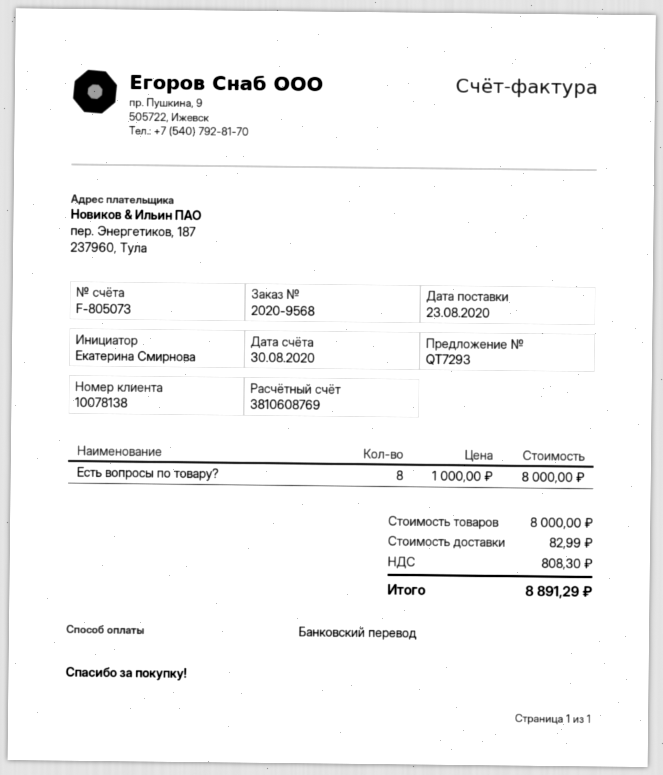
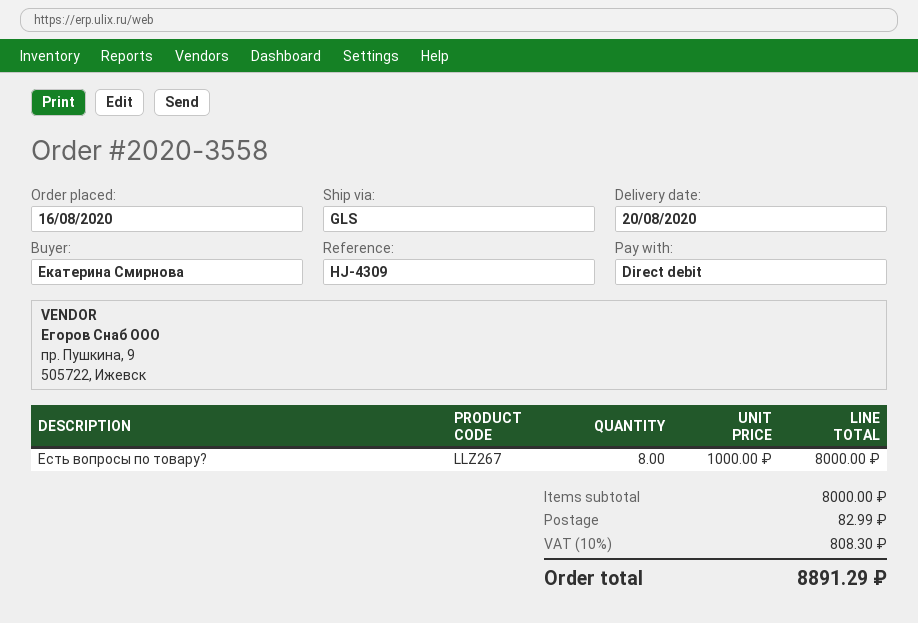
order number: 2020-9568 -> 2020-3558
delivery date: 2020-08-23 -> 2020-08-20
payment method: bank transfer -> direct debit

